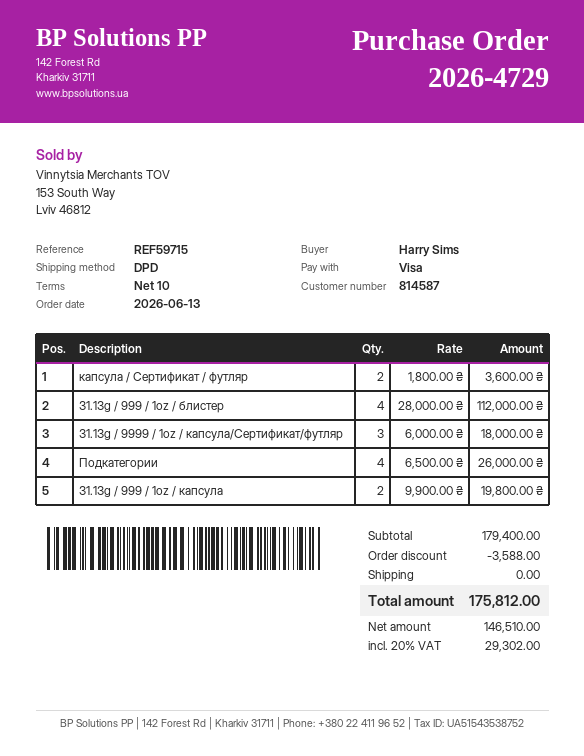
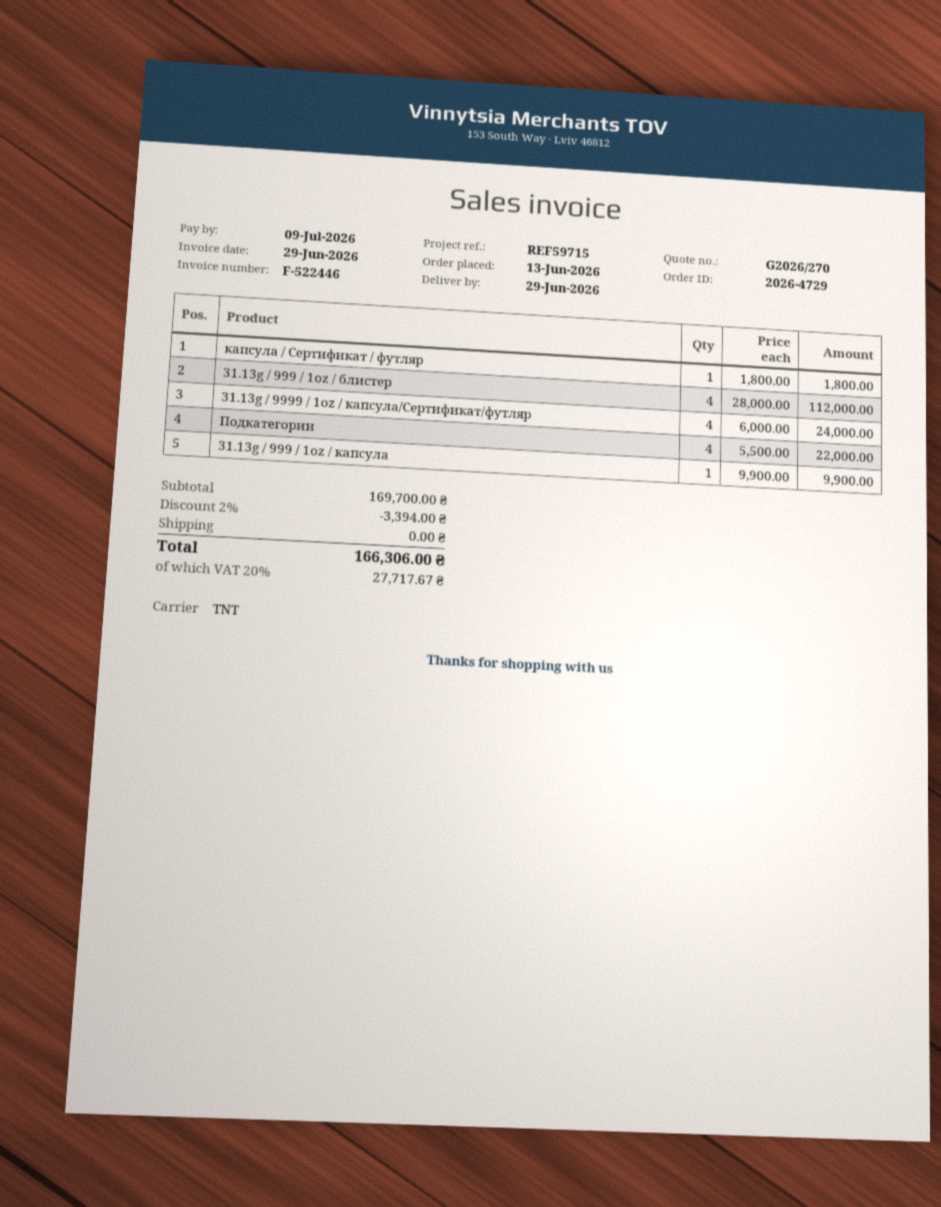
shipping method: DPD -> TNT
капсула / Сертификат / футляр: 2 x 1800.00 = 3600.00 -> 1 x 1800.00 = 1800.00
31.13g / 9999 / 1oz / капсула/Сертификат/футляр: 3 x 6000.00 = 18000.00 -> 4 x 6000.00 = 24000.00
Подкатегории: 4 x 6500.00 = 26000.00 -> 4 x 5500.00 = 22000.00
31.13g / 999 / 1oz / капсула: 2 x 9900.00 = 19800.00 -> 1 x 9900.00 = 9900.00
subtotal: 179400.00 -> 169700.00
discount: 3588.00 -> 3394.00
tax: 20% = 29302.00 -> 20% = 27717.67
total: 175812.00 -> 166306.00

